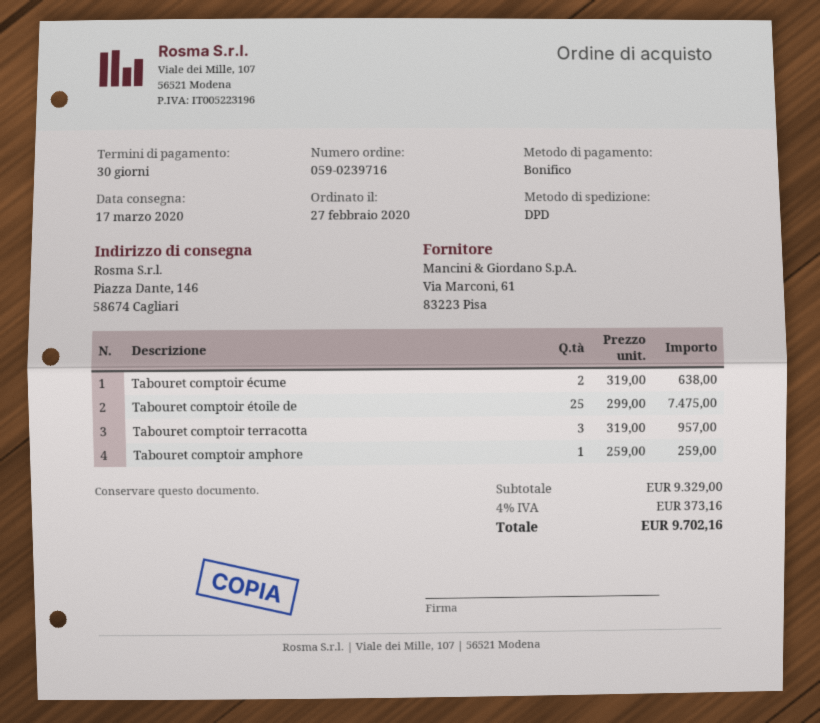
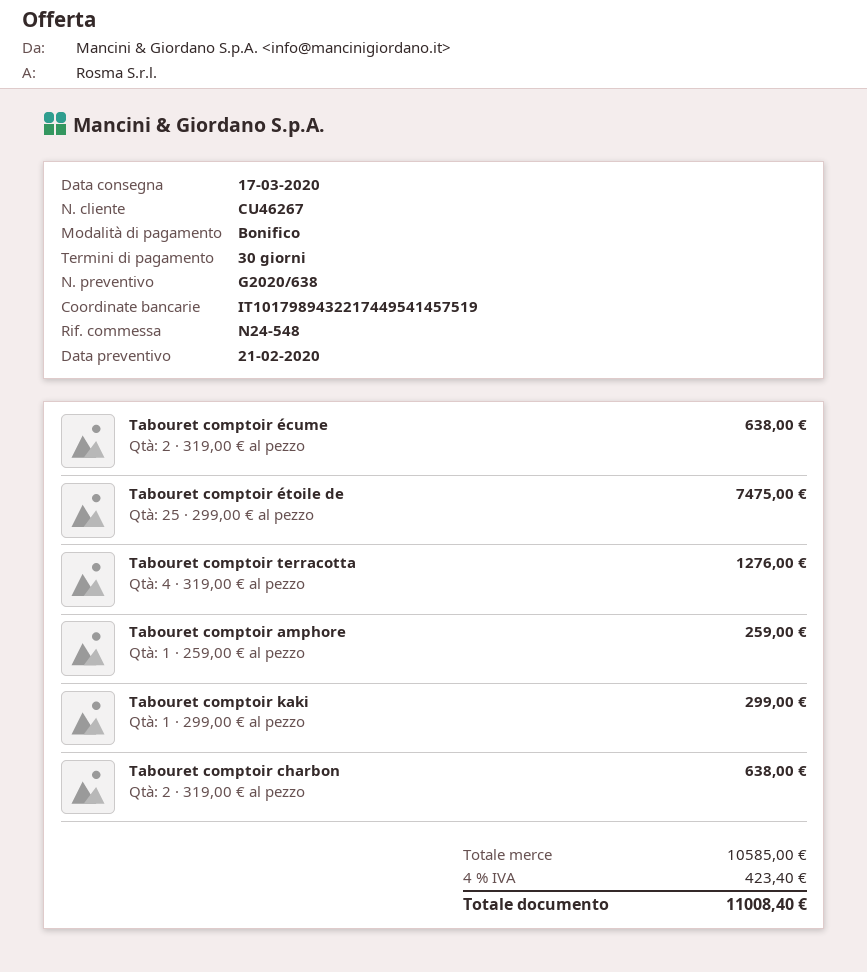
Tabouret comptoir terracotta: 3 x 319.00 = 957.00 -> 4 x 319.00 = 1276.00
Tabouret comptoir kaki: none -> 1 x 299.00 = 299.00
Tabouret comptoir charbon: none -> 2 x 319.00 = 638.00
subtotal: 9329.00 -> 10585.00
tax: 4% = 373.16 -> 4% = 423.40
total: 9702.16 -> 11008.40

